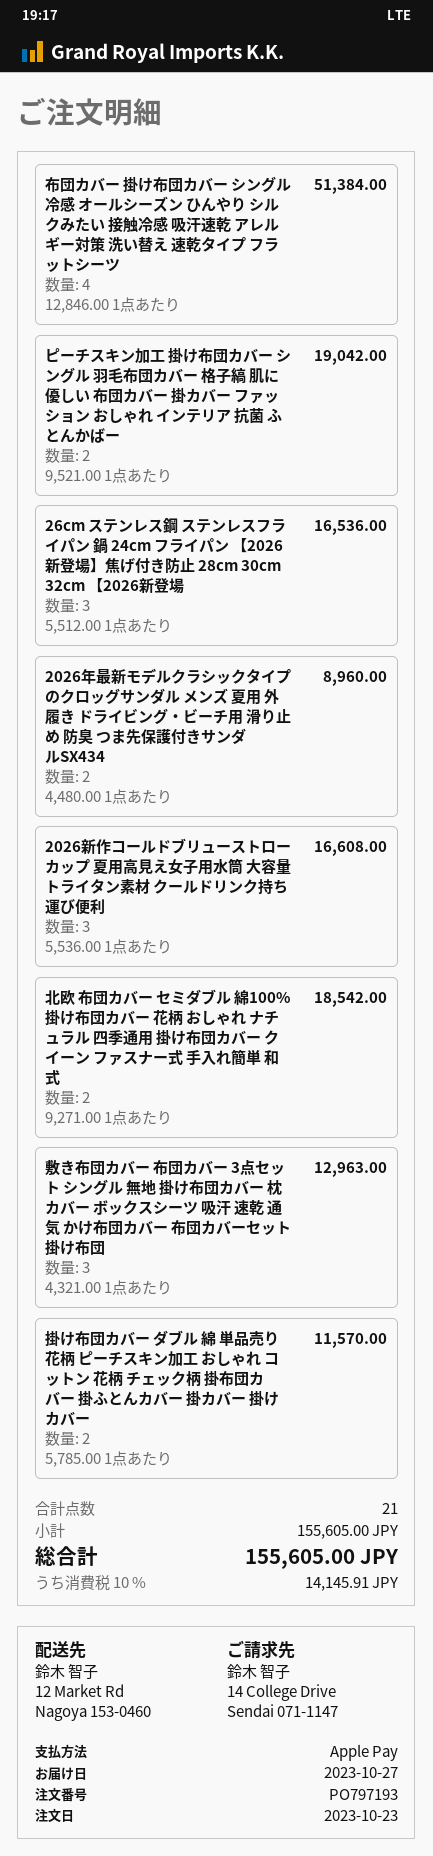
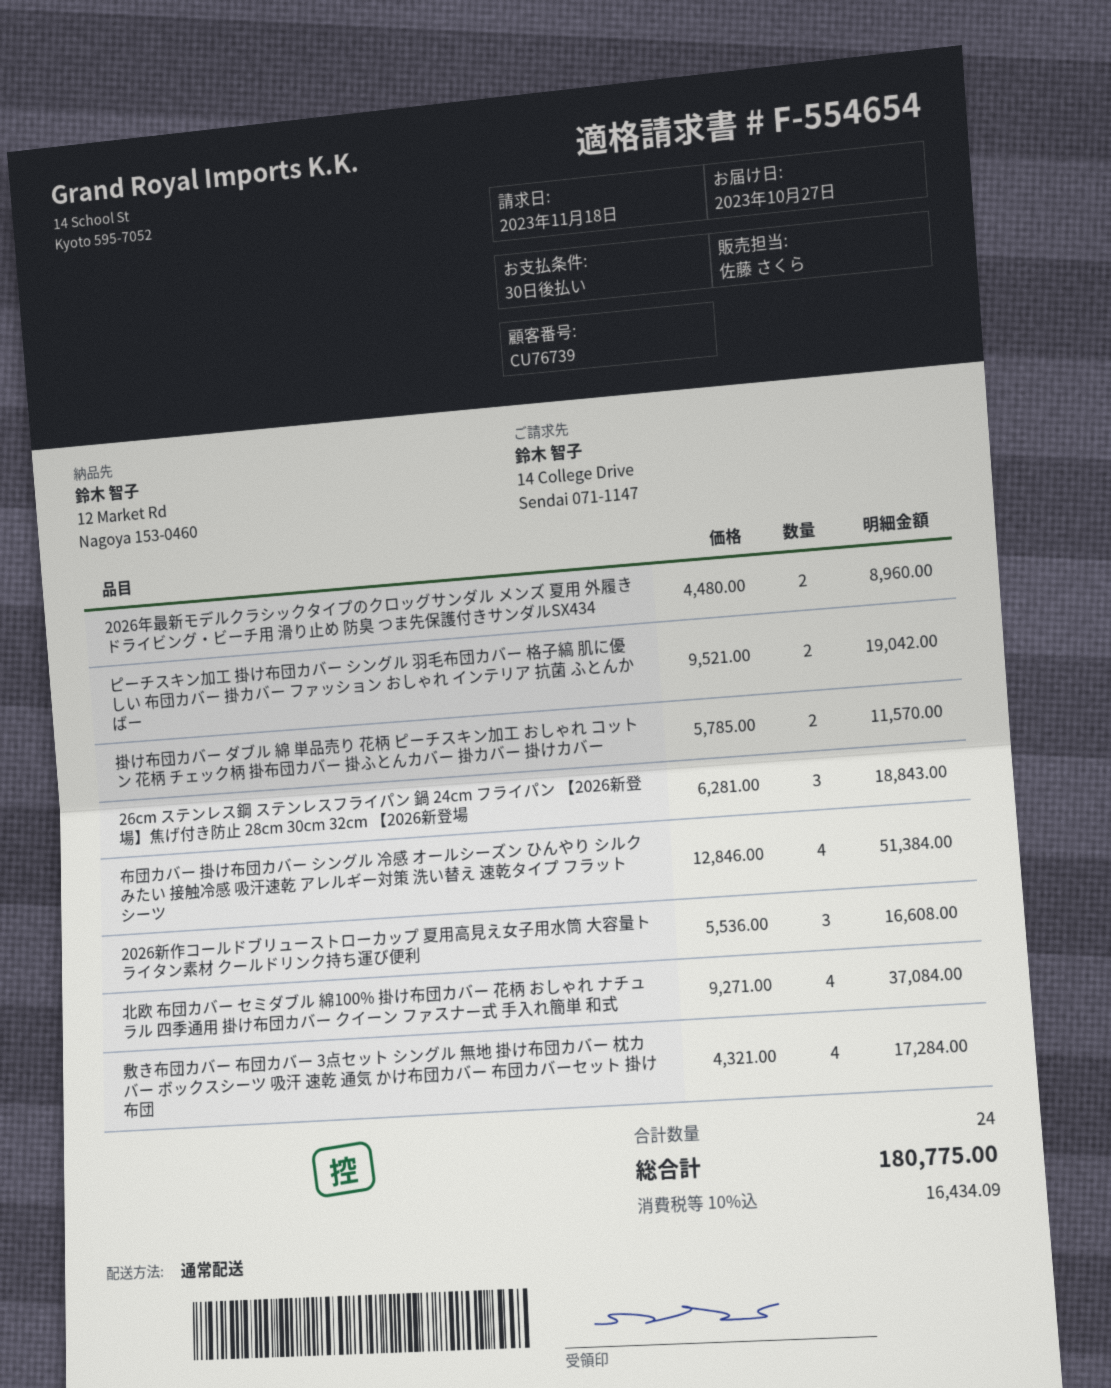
26cm ステンレス鋼 ステンレスフライパン 鍋 24cm フライパン 【2026新登場】焦げ付き防止 28cm 30cm 32cm 【2026新登場: 3 x 5512.00 = 16536.00 -> 3 x 6281.00 = 18843.00
北欧 布団カバー セミダブル 綿100% 掛け布団カバー 花柄 おしゃれ ナチュラル 四季通用 掛け布団カバー クイーン ファスナー式 手入れ簡単 和式: 2 x 9271.00 = 18542.00 -> 4 x 9271.00 = 37084.00
敷き布団カバー 布団カバー 3点セット シングル 無地 掛け布団カバー 枕カバー ボックスシーツ 吸汗 速乾 通気 かけ布団カバー 布団カバーセット 掛け布団: 3 x 4321.00 = 12963.00 -> 4 x 4321.00 = 17284.00
total quantity: 21 -> 24
tax: 10% = 14145.91 -> 10% = 16434.09
total: 155605.00 -> 180775.00

